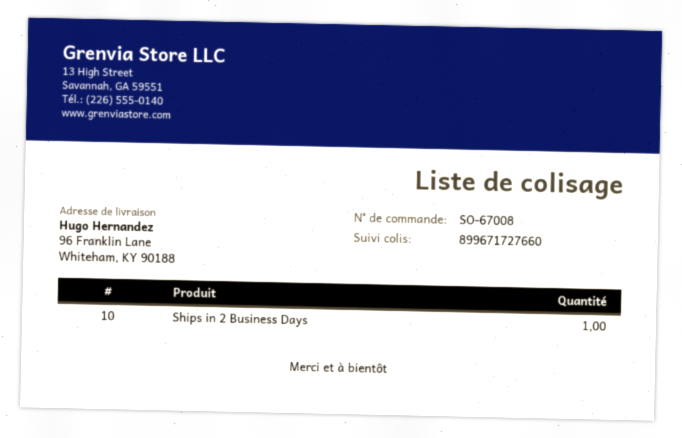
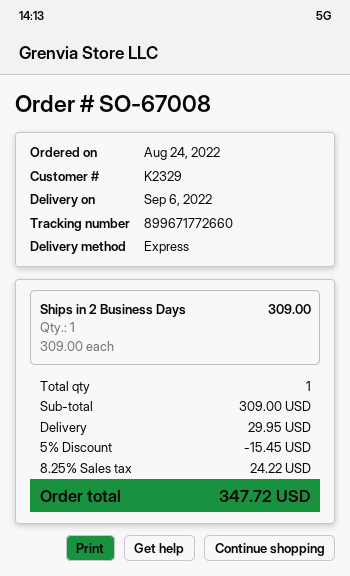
tracking number: 899671727660 -> 899671772660

